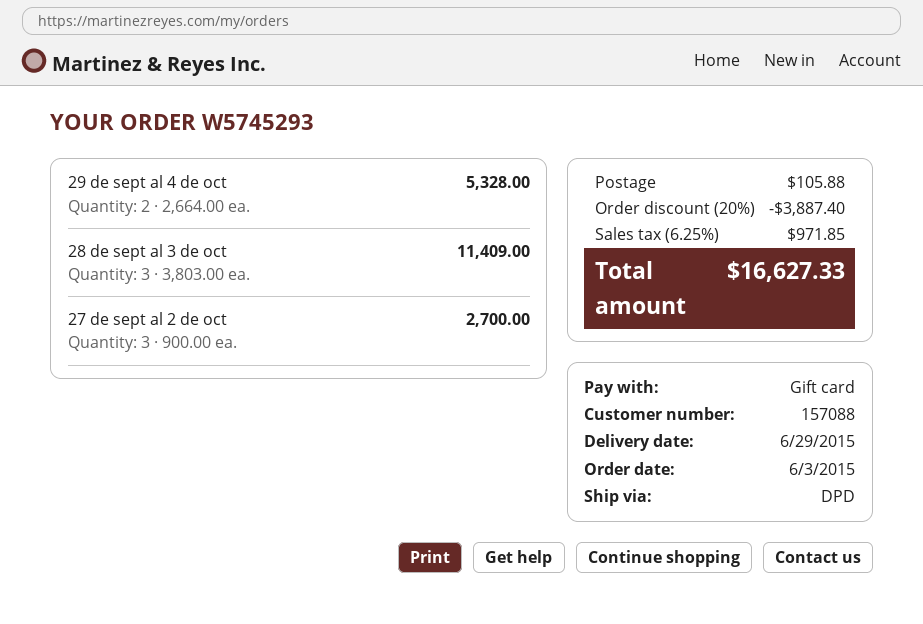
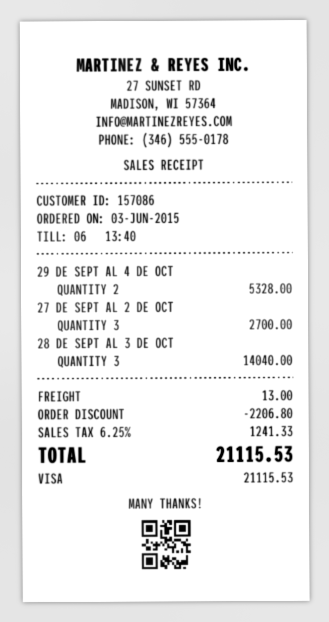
customer number: 157088 -> 157086
payment method: gift card -> Visa
28 de sept al 3 de oct: 3 for 11409.00 -> 3 for 14040.00
discount: 3887.40 -> 2206.80
shipping: 105.88 -> 13.00
tax: 6.25% = 971.85 -> 6.25% = 1241.33
total: 16627.33 -> 21115.53

